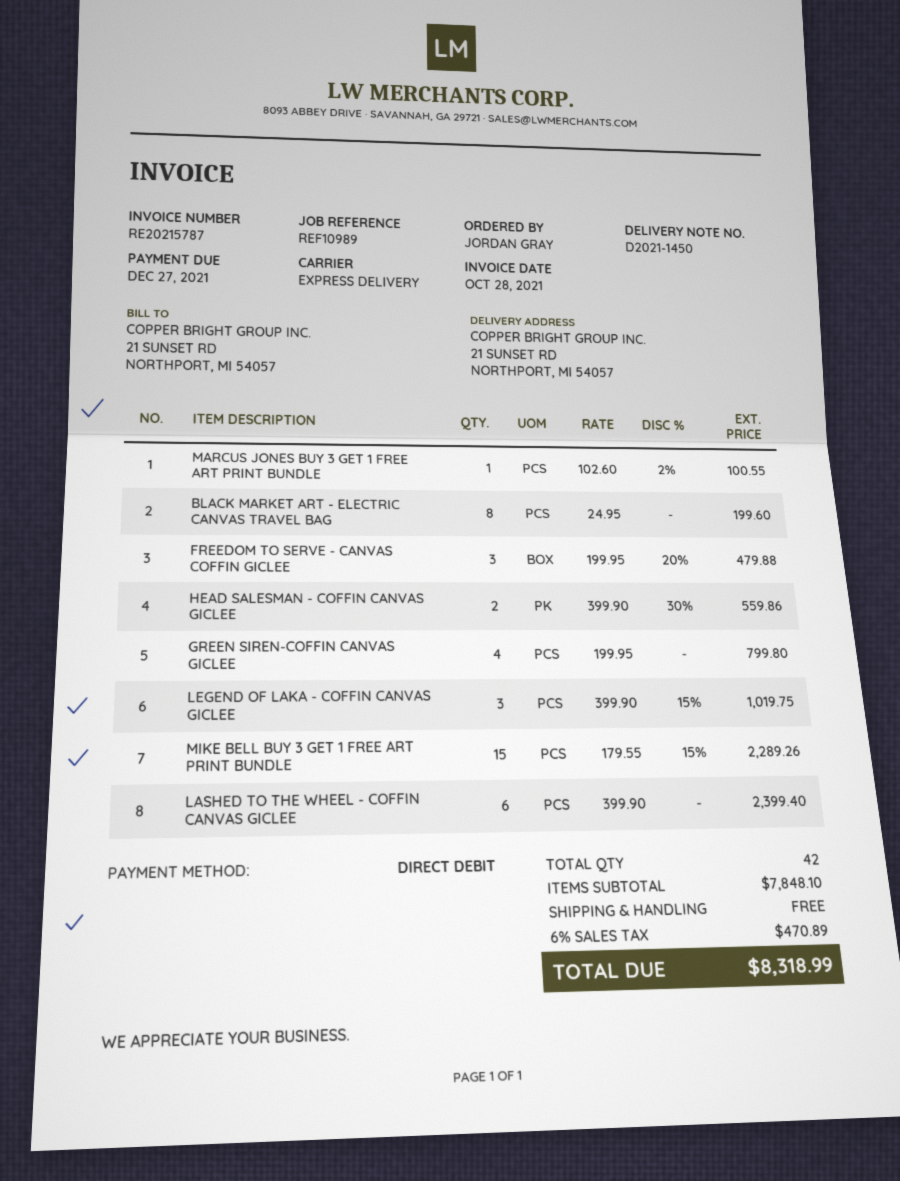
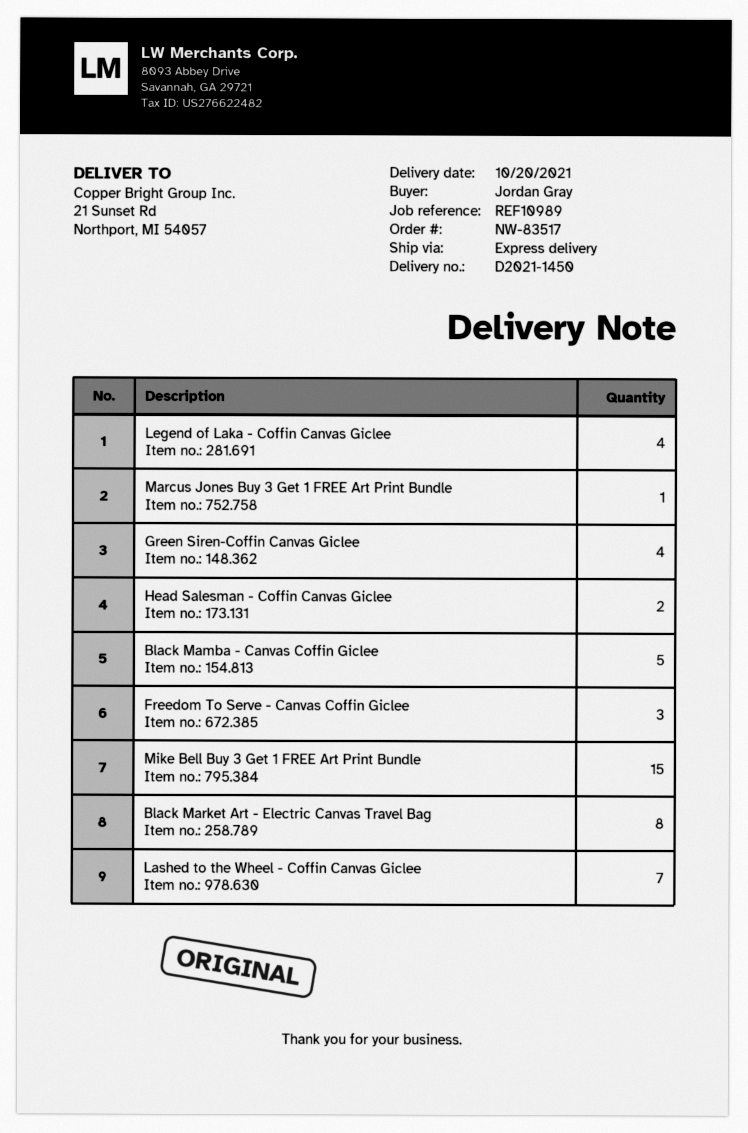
LEGEND OF LAKA - COFFIN CANVAS GICLEE: 3 -> 4
LASHED TO THE WHEEL - COFFIN CANVAS GICLEE: 6 -> 7
Black Mamba - Canvas Coffin Giclee: none -> 5

